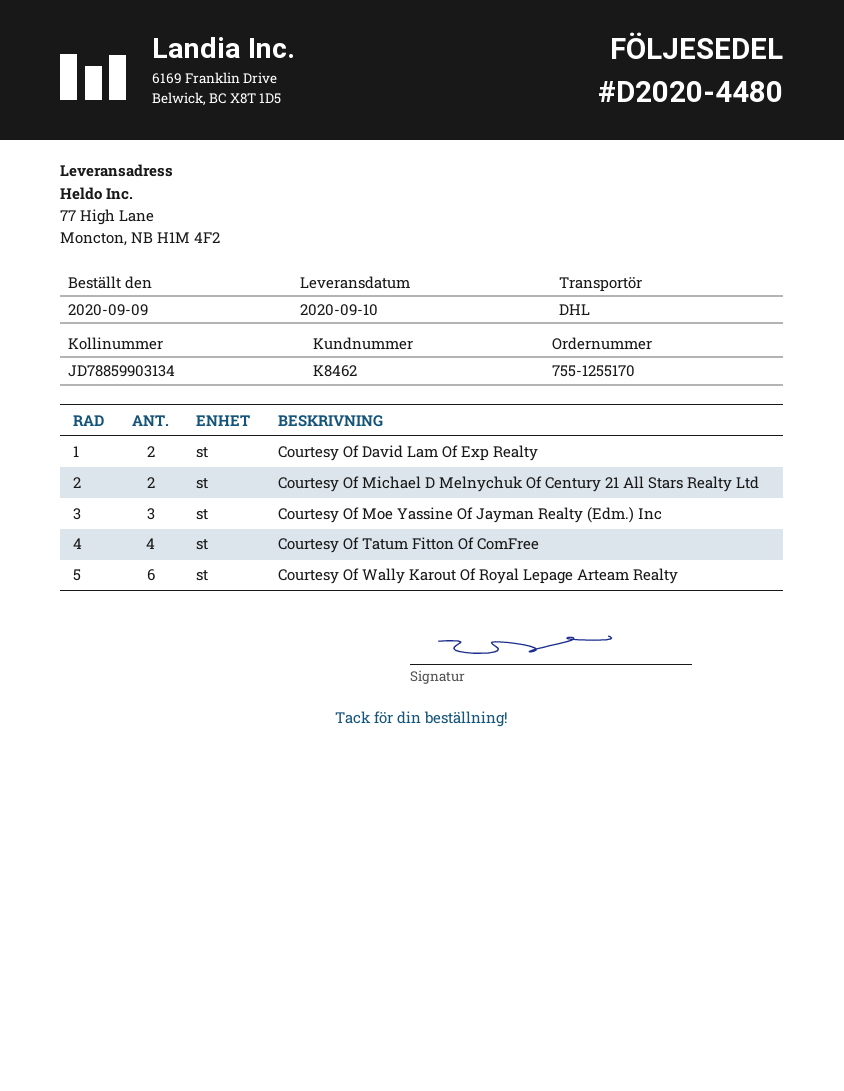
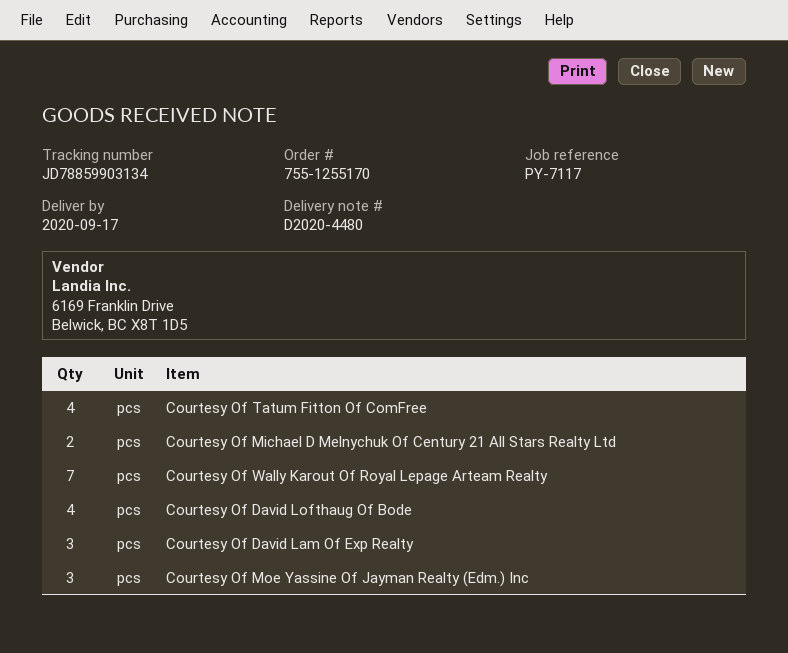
delivery date: 2020-09-10 -> 2020-09-17
Courtesy Of David Lam Of Exp Realty: 2 -> 3
Courtesy Of Wally Karout Of Royal Lepage Arteam Realty: 6 -> 7
Courtesy Of David Lofthaug Of Bode: none -> 4

